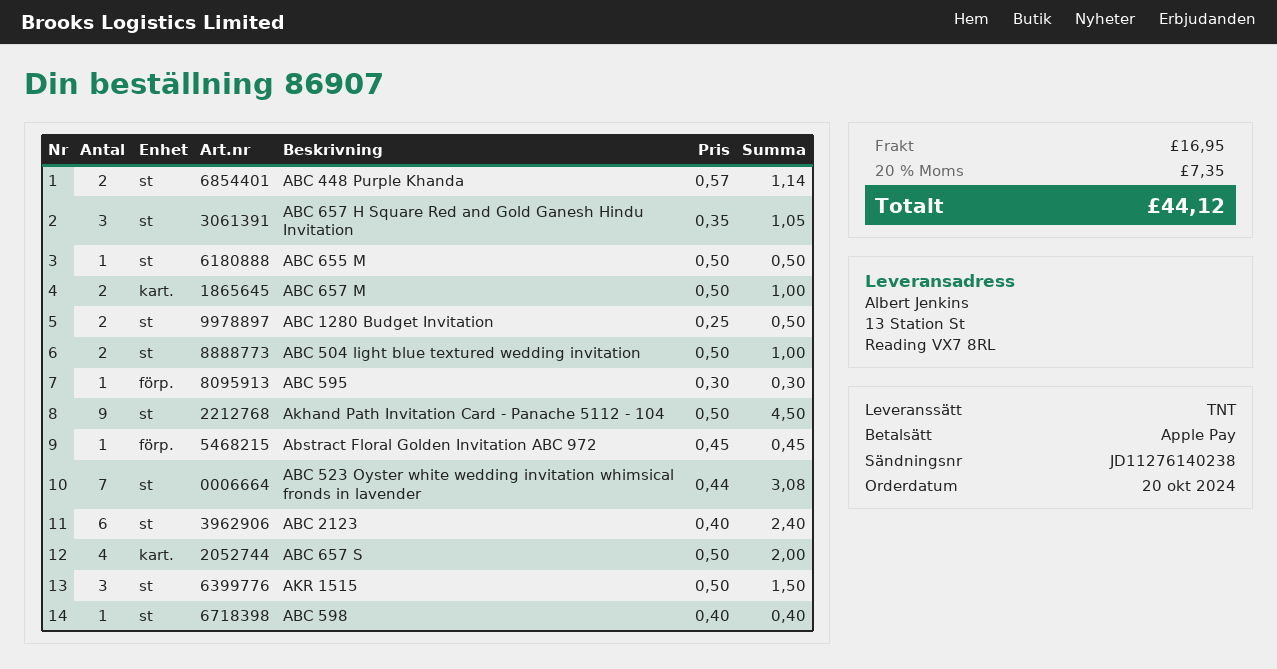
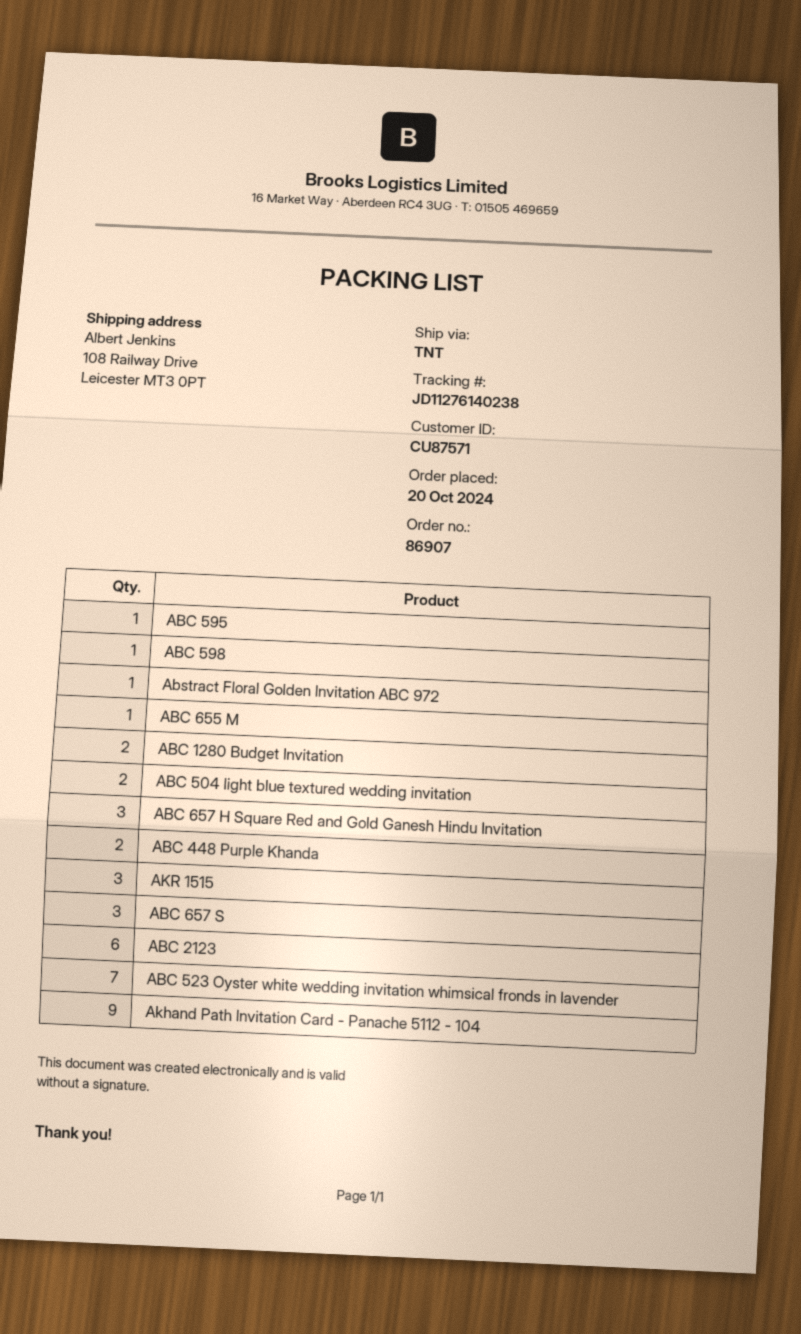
ship to: 13 Station St, Reading VX7 8RL -> 108 Railway Drive, Leicester MT3 0PT
ABC 657 M: 2 -> none
ABC 657 S: 4 -> 3

